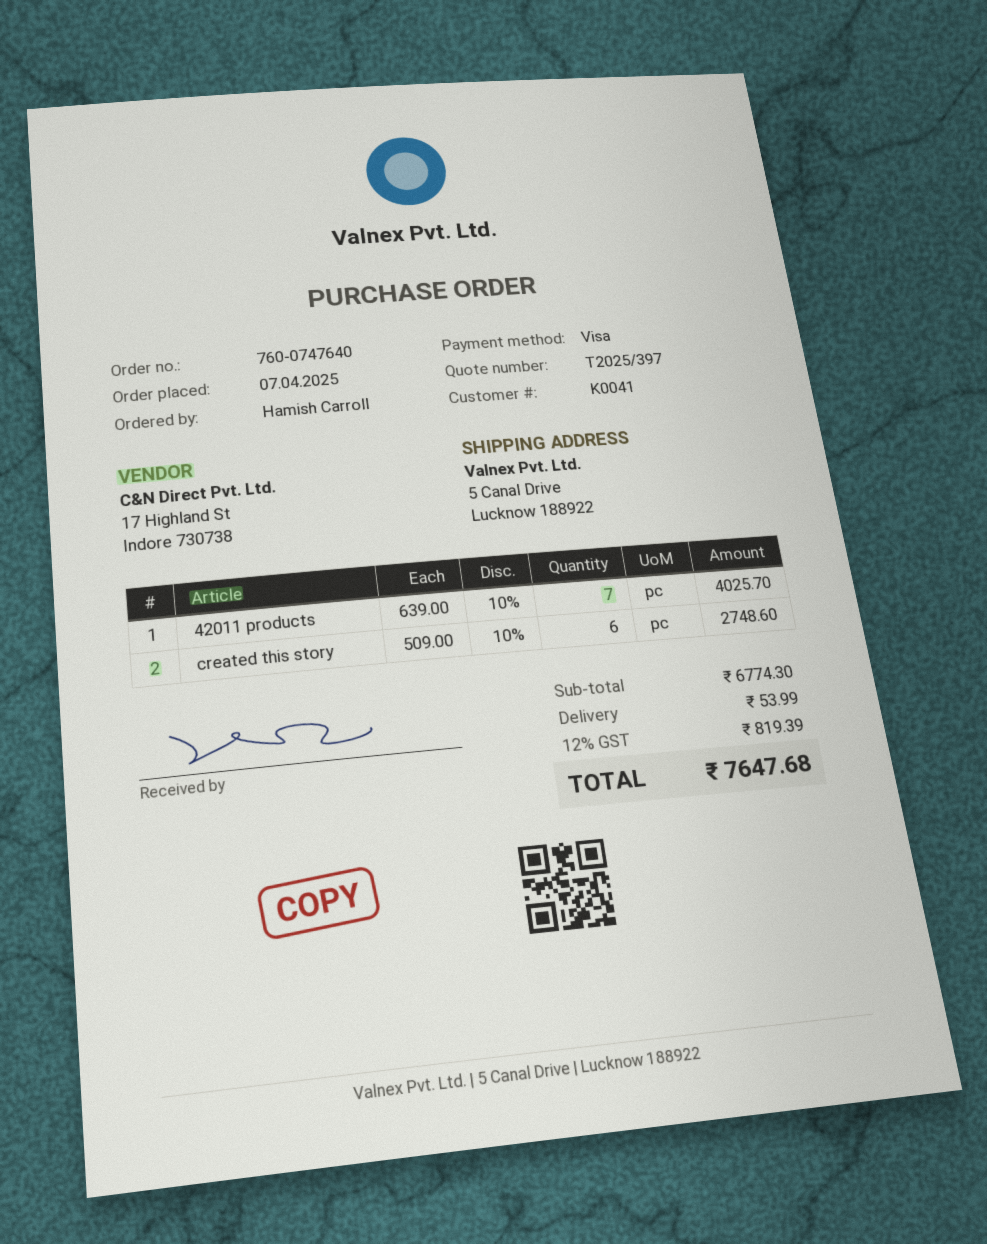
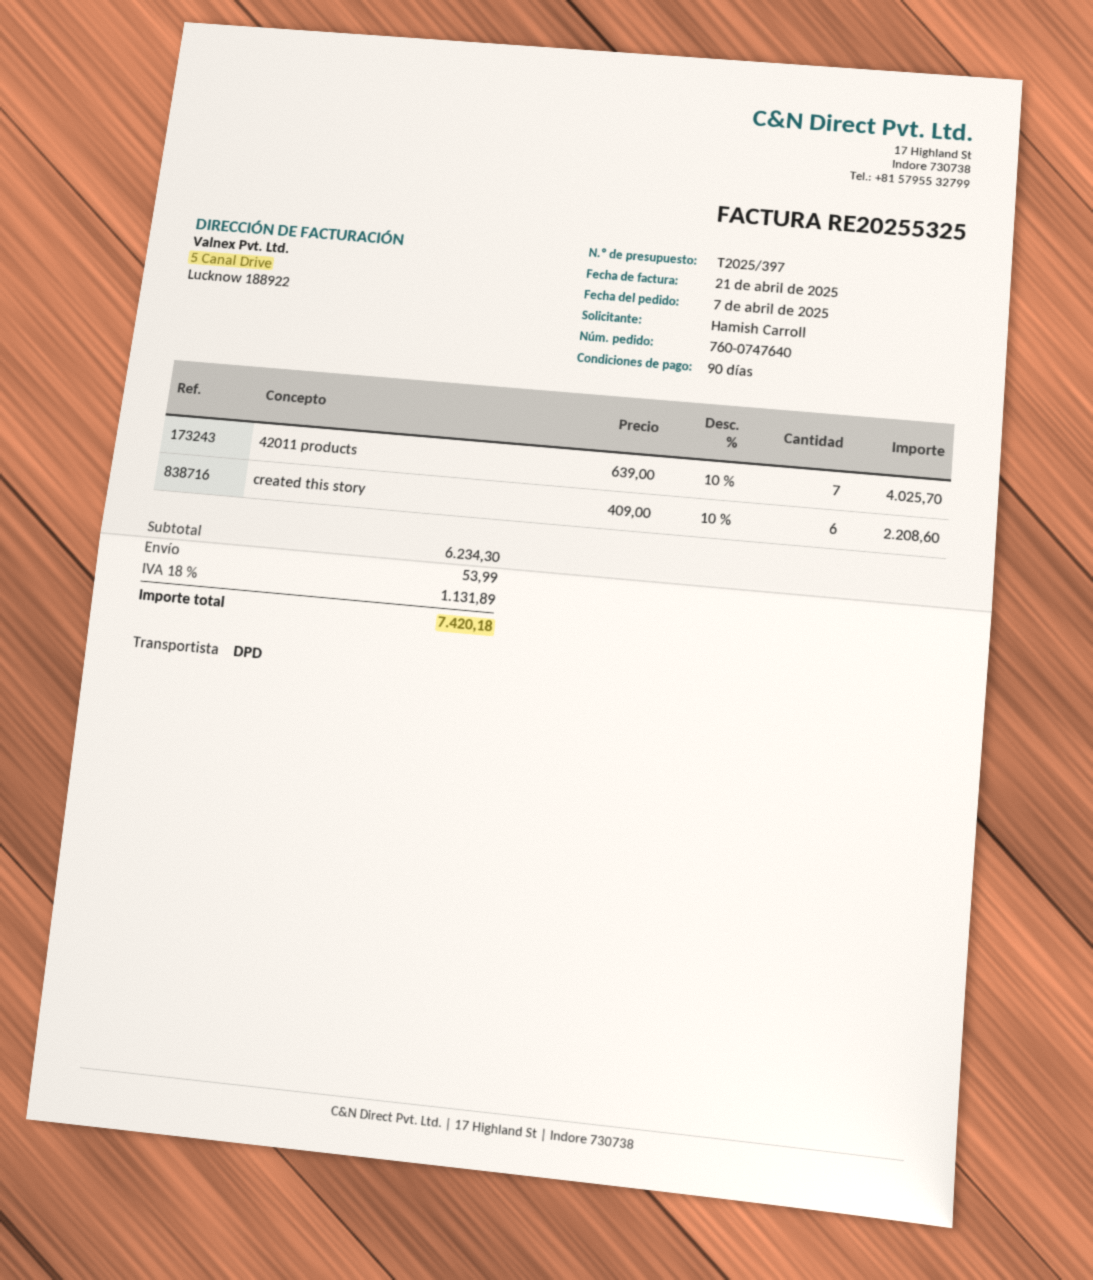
created this story: 6 x 509.00 - 10% = 2748.60 -> 6 x 409.00 - 10% = 2208.60
subtotal: 6774.30 -> 6234.30
tax: 12% = 819.39 -> 18% = 1131.89
total: 7647.68 -> 7420.18

